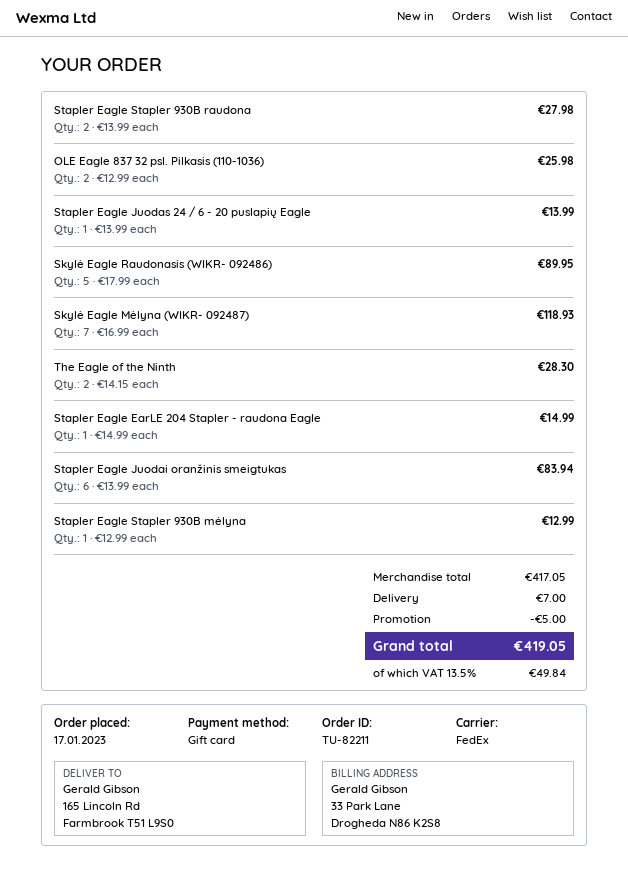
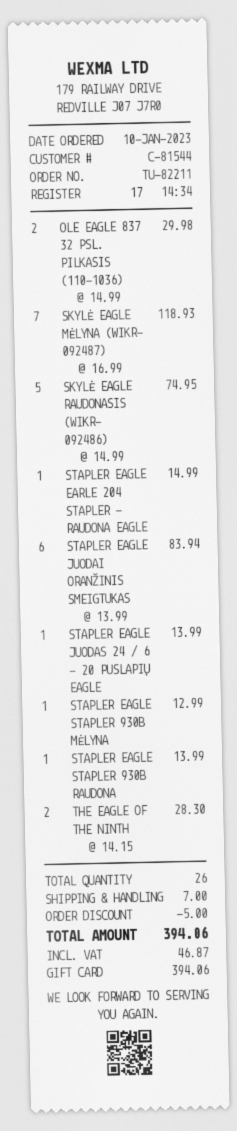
order date: 2023-01-17 -> 2023-01-10
Stapler Eagle Stapler 930B raudona: 2 x 13.99 = 27.98 -> 1 x 13.99 = 13.99
OLE Eagle 837 32 psl. Pilkasis (110-1036): 2 x 12.99 = 25.98 -> 2 x 14.99 = 29.98
Skylė Eagle Raudonasis (WIKR- 092486): 5 x 17.99 = 89.95 -> 5 x 14.99 = 74.95
tax: 49.84 -> 46.87
total: 419.05 -> 394.06

